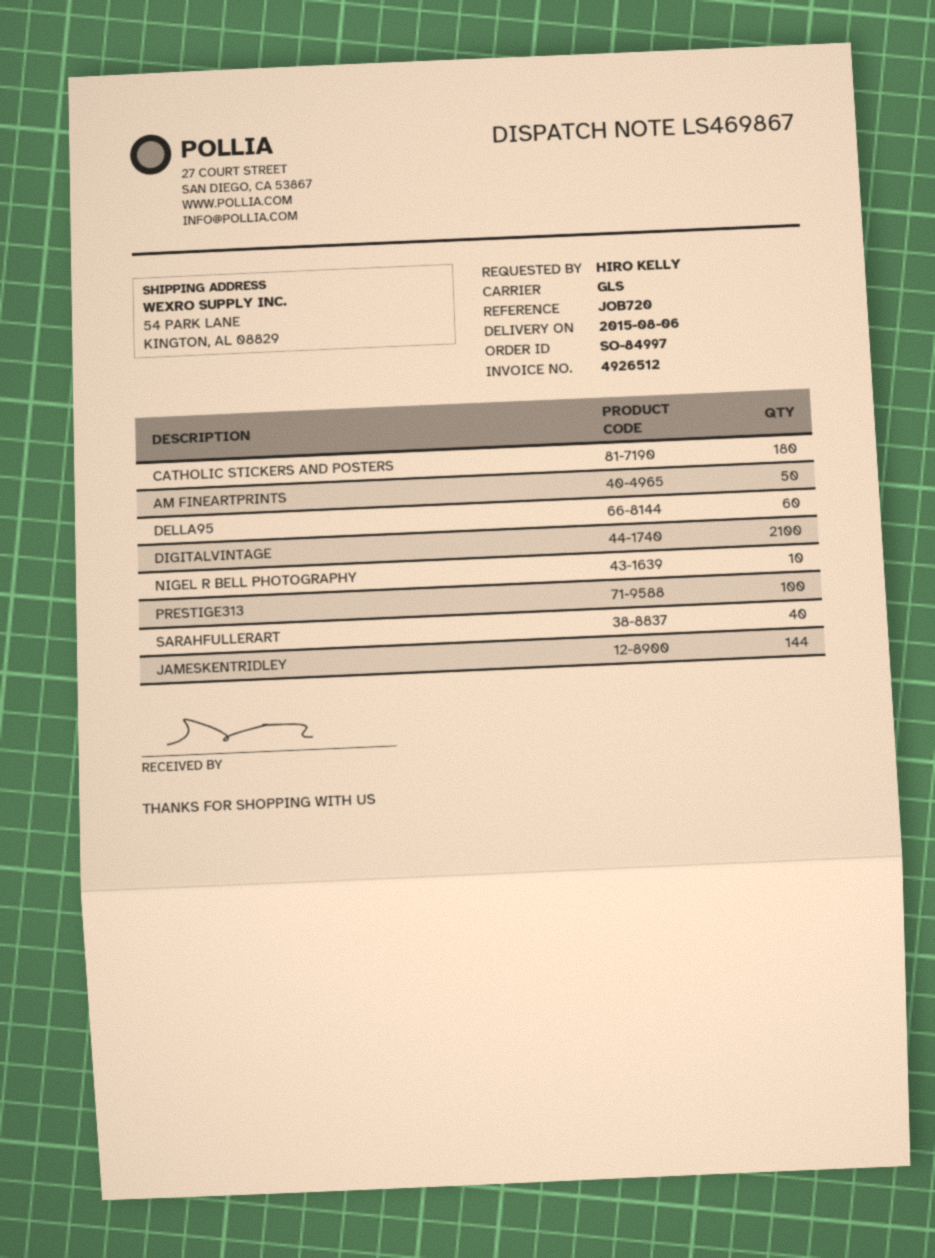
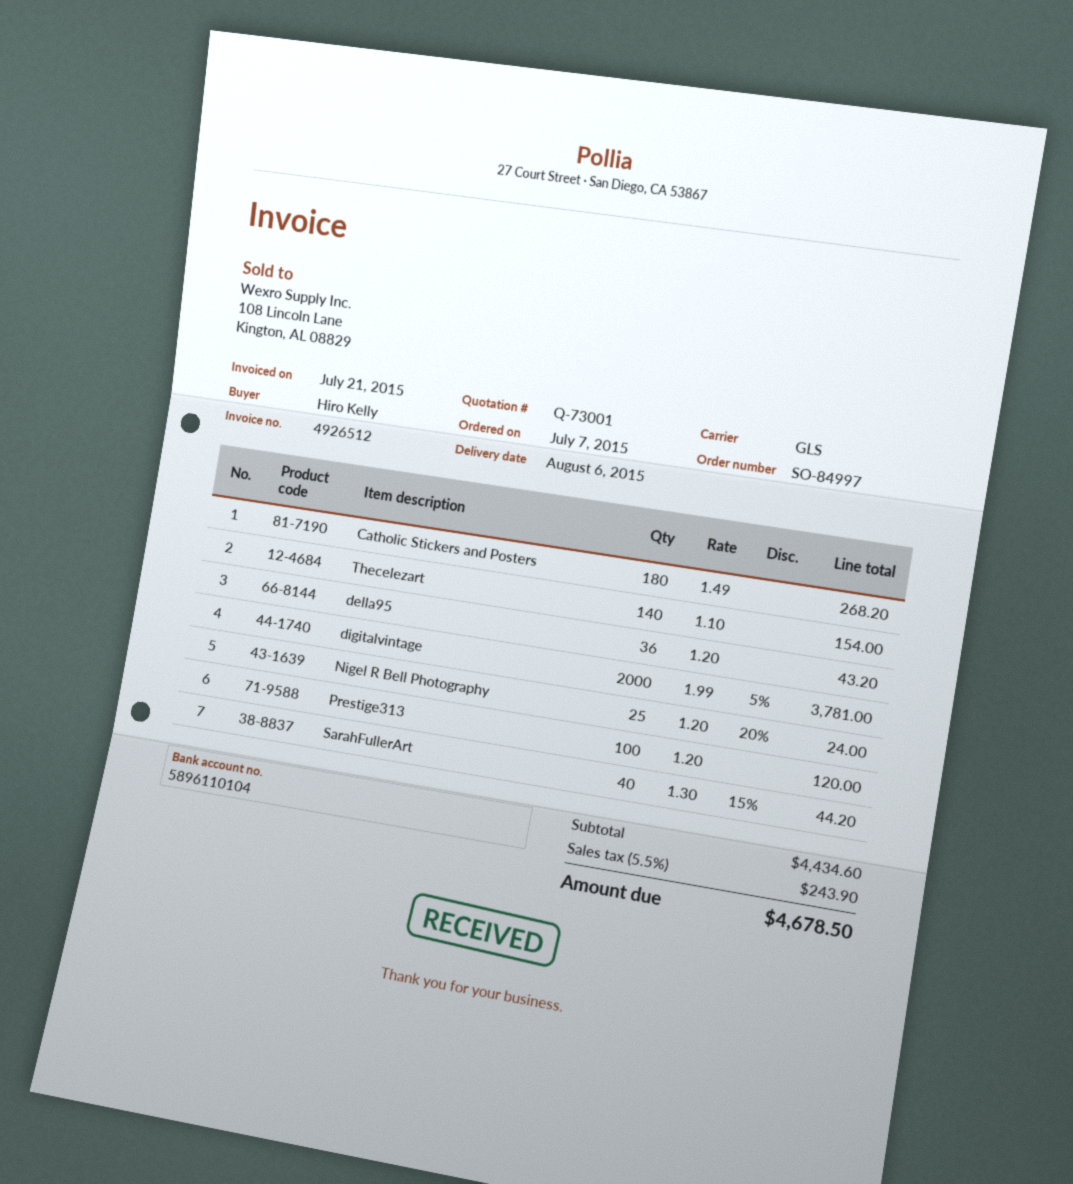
AM FINEARTPRINTS: 50 -> none
DELLA95: 60 -> 36
DIGITALVINTAGE: 2100 -> 2000
NIGEL R BELL PHOTOGRAPHY: 10 -> 25
JAMESKENTRIDLEY: 144 -> none
Thecelezart: none -> 140

